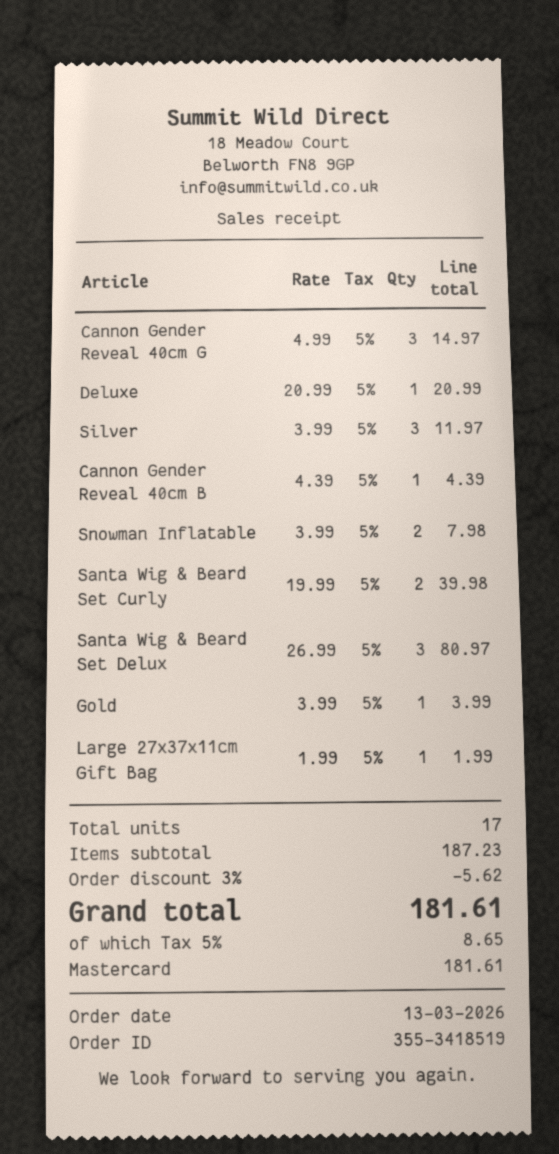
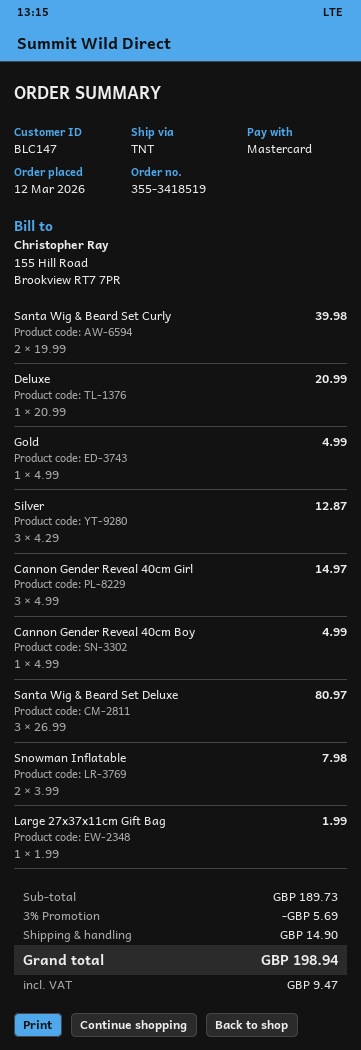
order date: 2026-03-13 -> 2026-03-12
Silver: 3 x 3.99 = 11.97 -> 3 x 4.29 = 12.87
Cannon Gender Reveal 40cm B: 1 x 4.39 = 4.39 -> 1 x 4.99 = 4.99
Gold: 1 x 3.99 = 3.99 -> 1 x 4.99 = 4.99
subtotal: 187.23 -> 189.73
discount: 3% = 5.62 -> 3% = 5.69
shipping: none -> 14.90
tax: 8.65 -> 9.47
total: 181.61 -> 198.94

